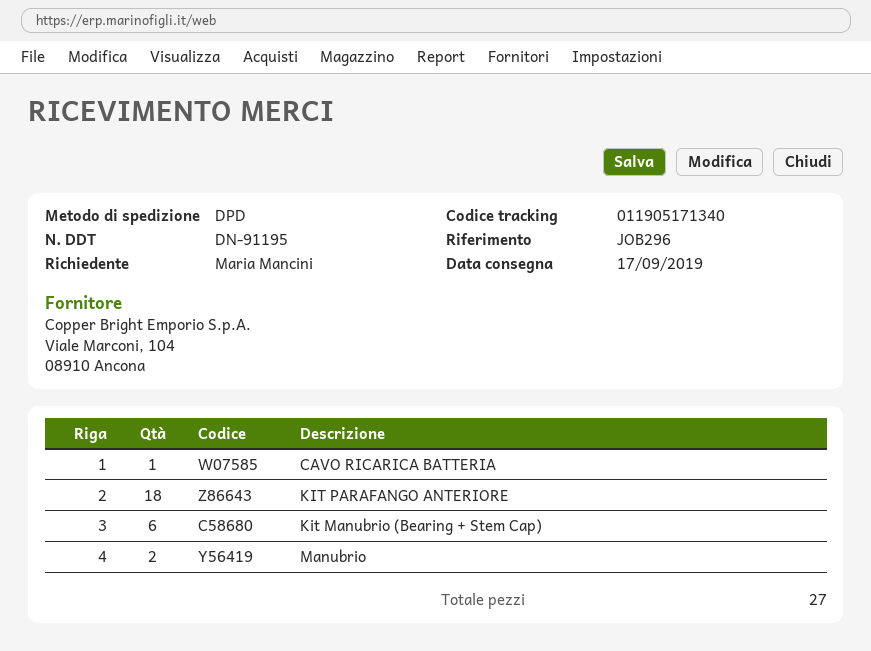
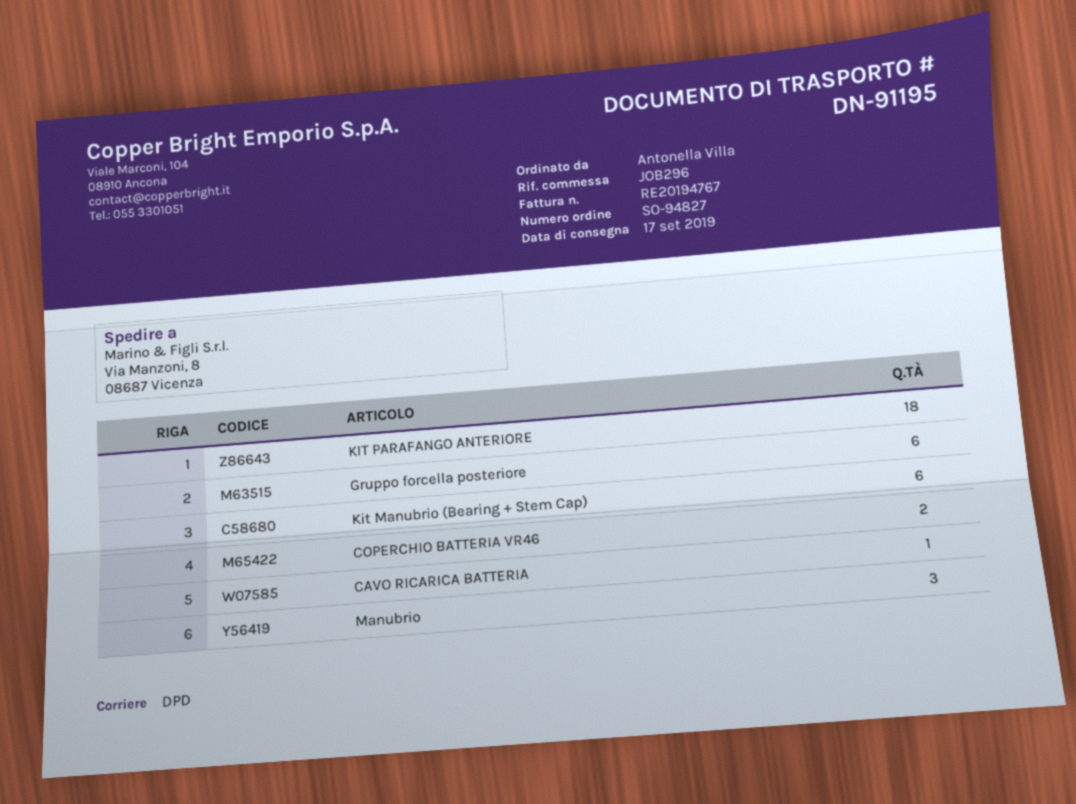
ordered by: Maria Mancini -> Antonella Villa
Manubrio: 2 -> 3
Gruppo forcella posteriore: none -> 6
COPERCHIO BATTERIA VR46: none -> 2

